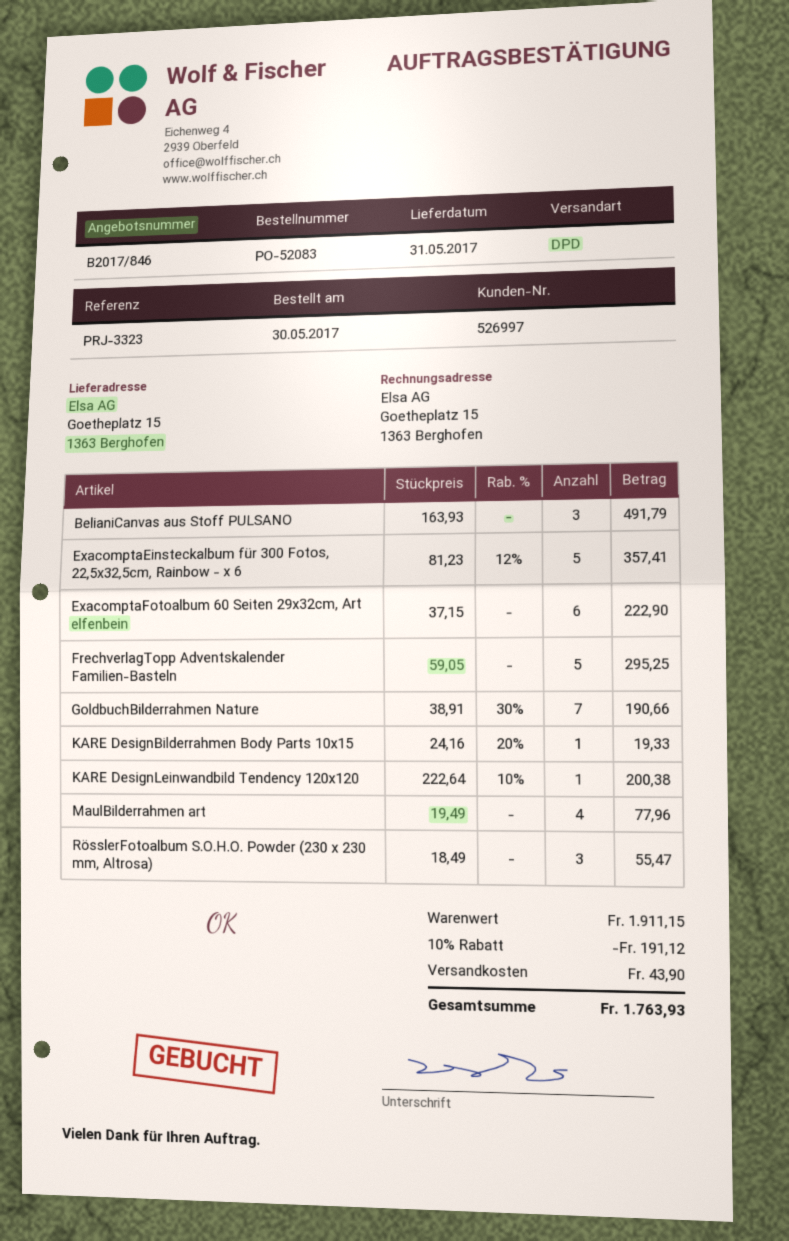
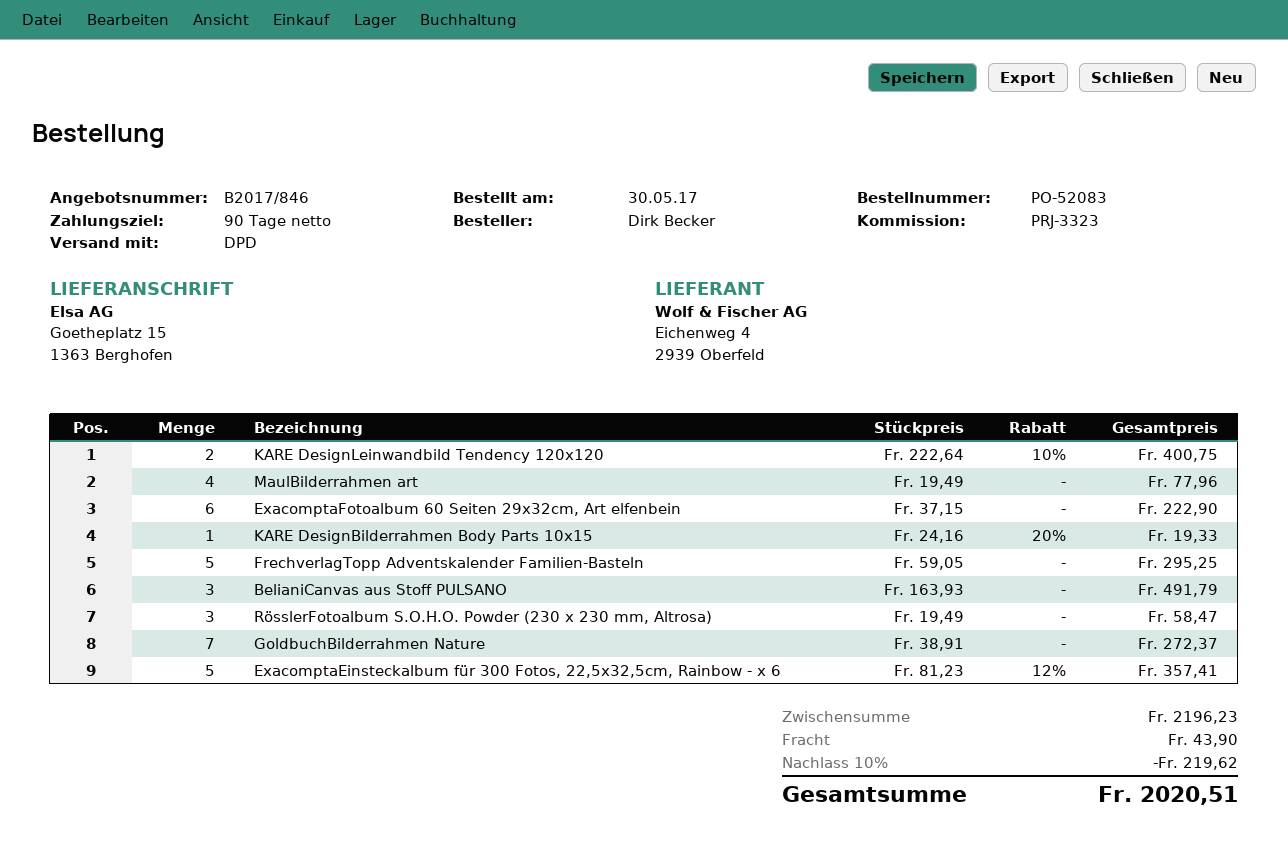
GoldbuchBilderrahmen Nature: 7 x 38.91 - 30% = 190.66 -> 7 x 38.91 = 272.37
KARE DesignLeinwandbild Tendency 120x120: 1 x 222.64 - 10% = 200.38 -> 2 x 222.64 - 10% = 400.75
RösslerFotoalbum S.O.H.O. Powder (230 x 230 mm, Altrosa): 3 x 18.49 = 55.47 -> 3 x 19.49 = 58.47
subtotal: 1911.15 -> 2196.23
discount: 10% = 191.12 -> 10% = 219.62
total: 1763.93 -> 2020.51

